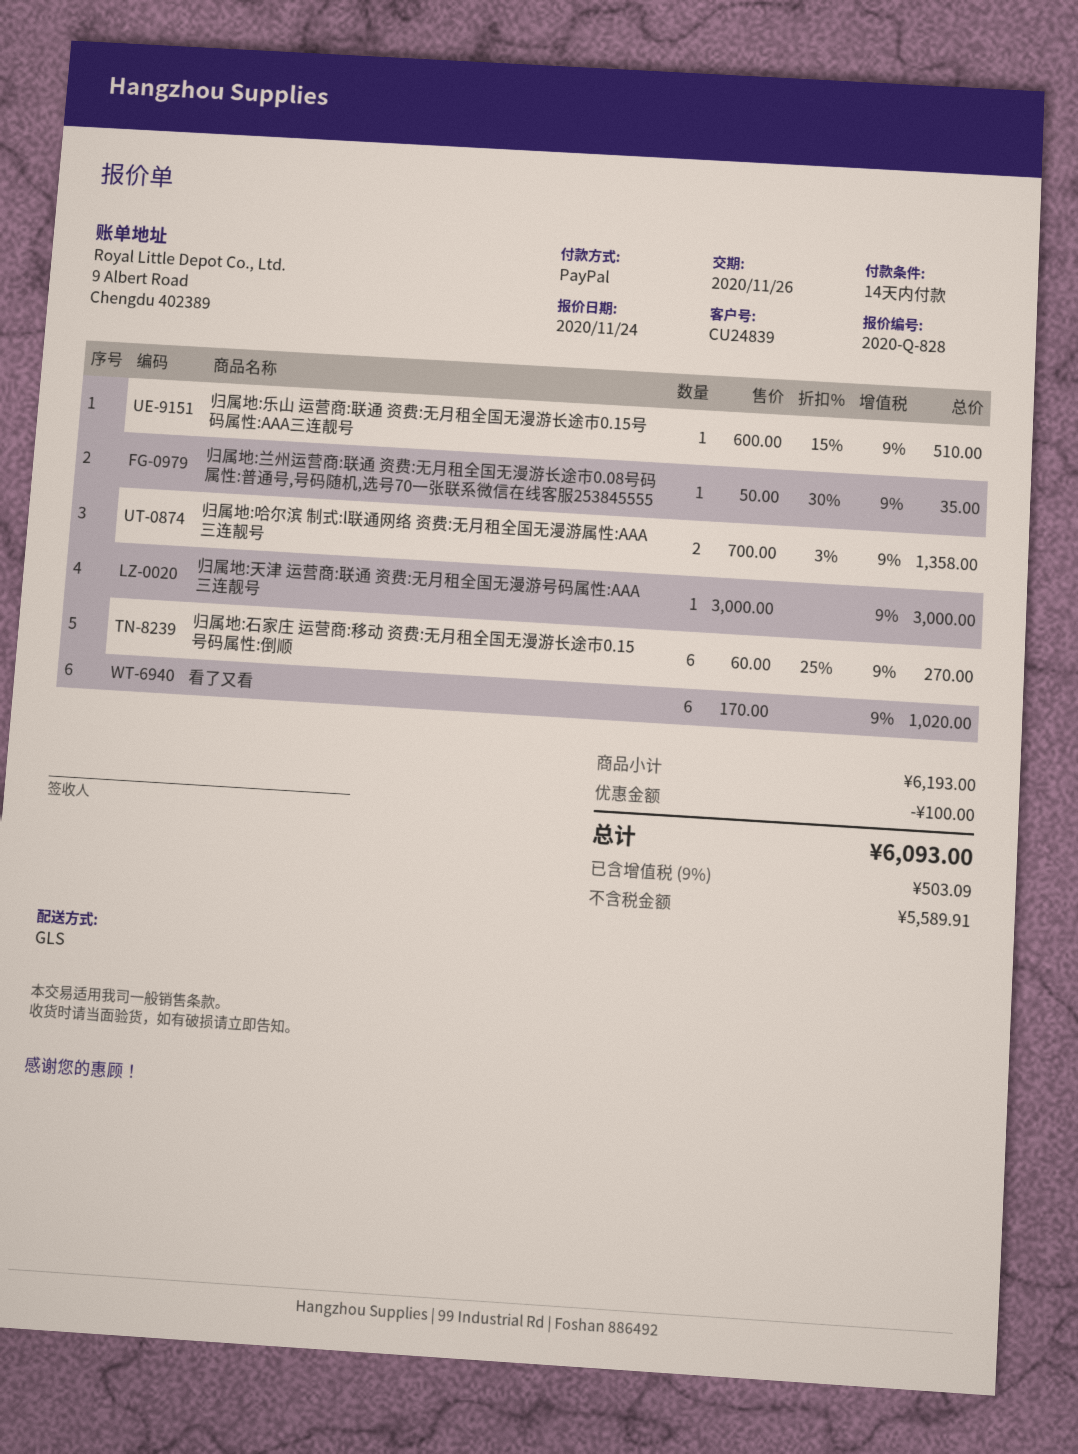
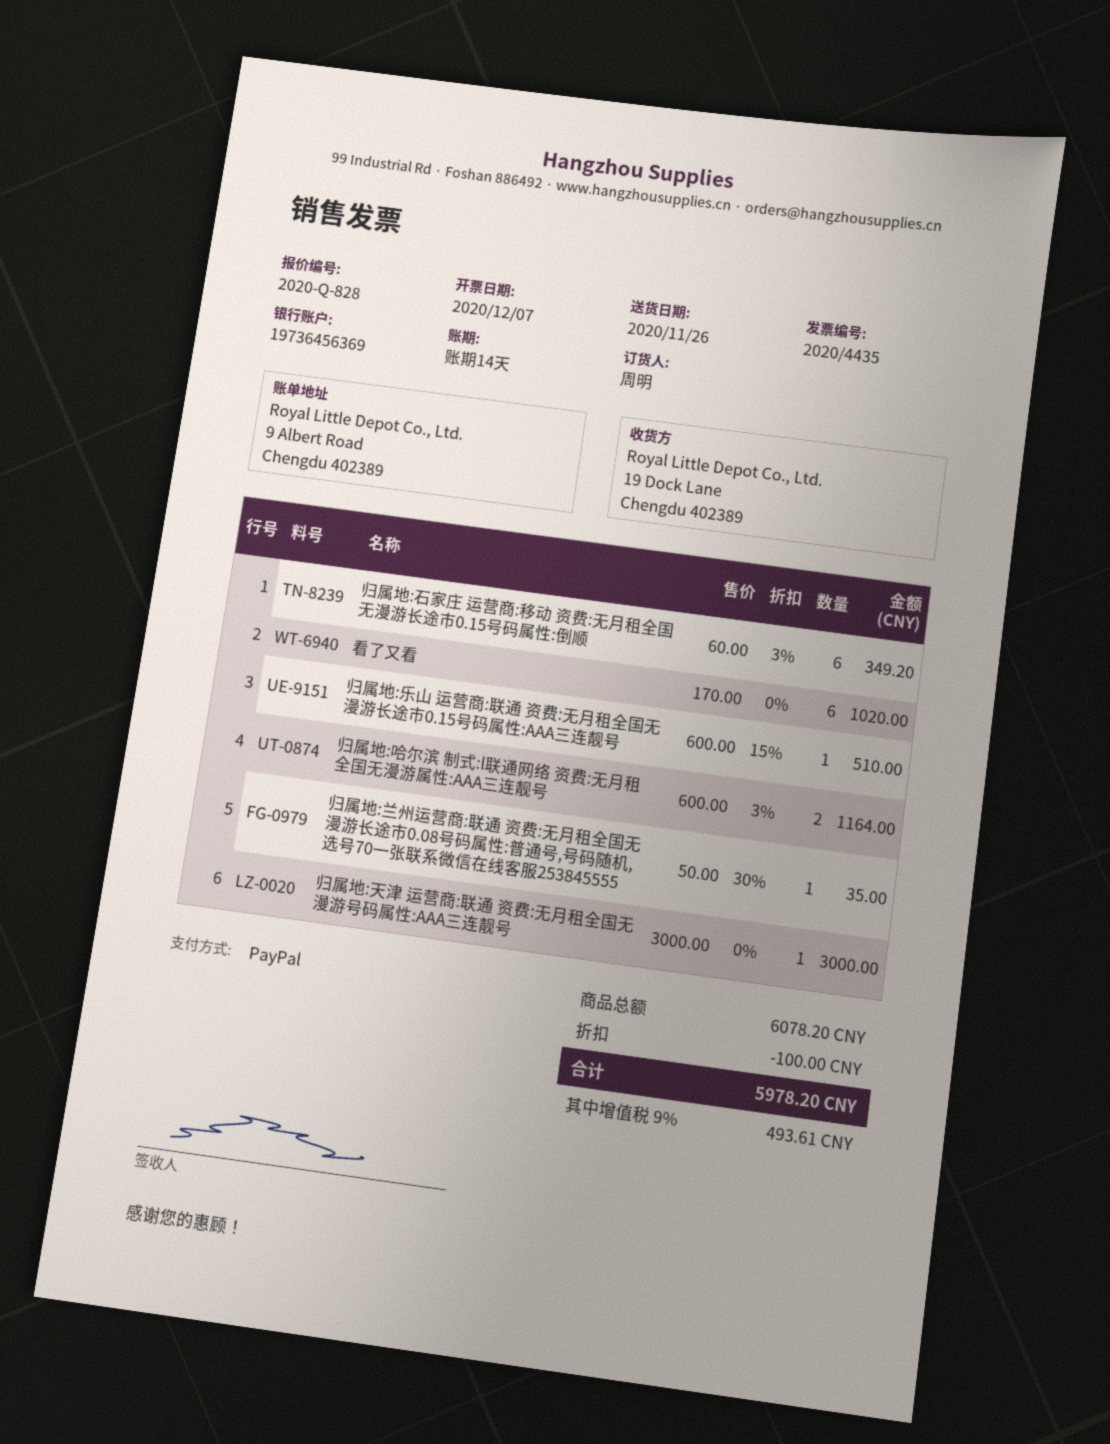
归属地:哈尔滨 制式:l联通网络 资费:无月租全国无漫游属性:AAA三连靓号: 2 x 700.00 - 3% = 1358.00 -> 2 x 600.00 - 3% = 1164.00
归属地:石家庄 运营商:移动 资费:无月租全国无漫游长途市0.15号码属性:倒顺: 6 x 60.00 - 25% = 270.00 -> 6 x 60.00 - 3% = 349.20
subtotal: 6193.00 -> 6078.20
tax: 9% = 503.09 -> 9% = 493.61
total: 6093.00 -> 5978.20

